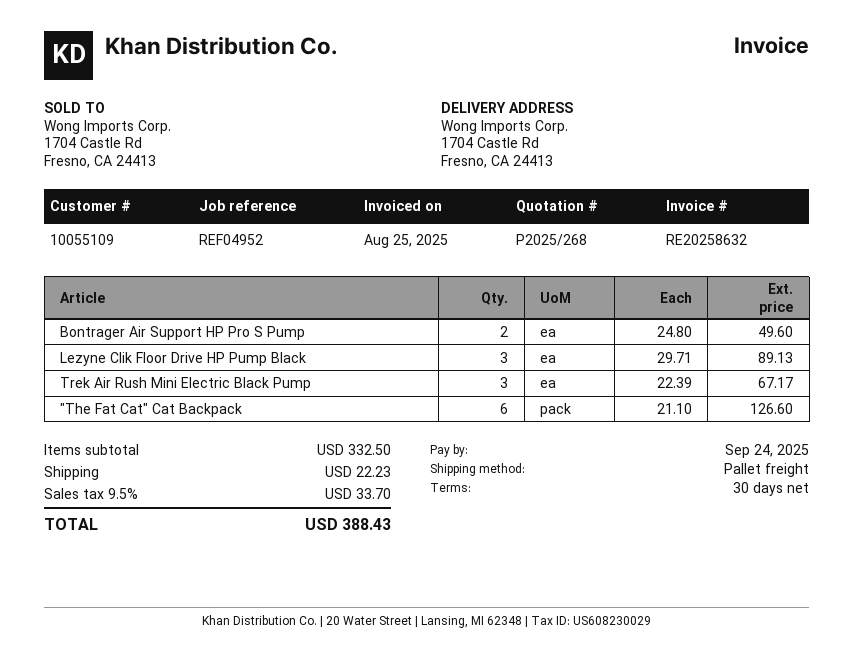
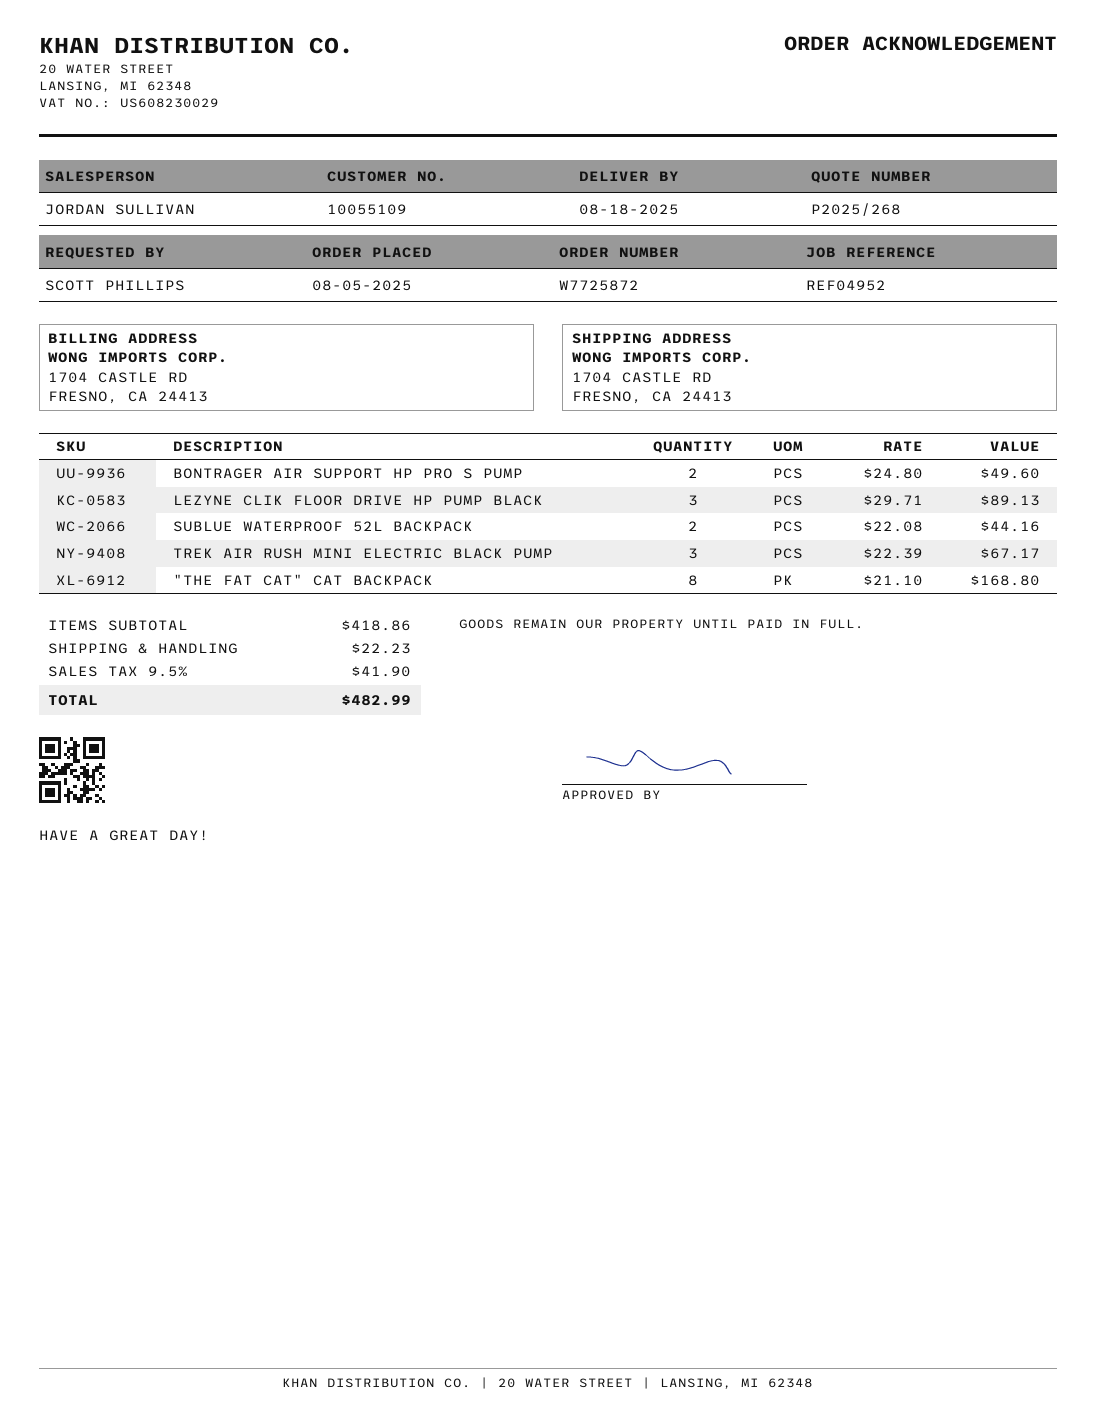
"The Fat Cat" Cat Backpack: 6 x 21.10 = 126.60 -> 8 x 21.10 = 168.80
SUBLUE WATERPROOF 52L BACKPACK: none -> 2 x 22.08 = 44.16
subtotal: 332.50 -> 418.86
tax: 9.5% = 33.70 -> 9.5% = 41.90
total: 388.43 -> 482.99

